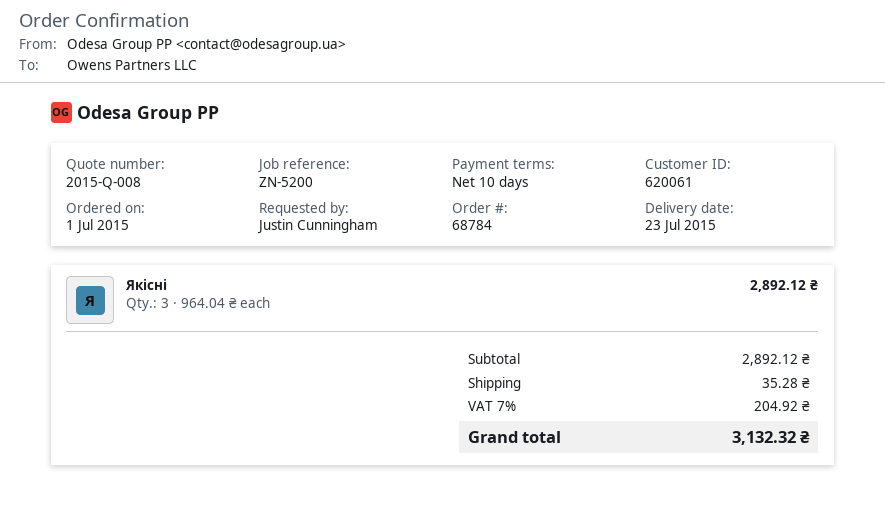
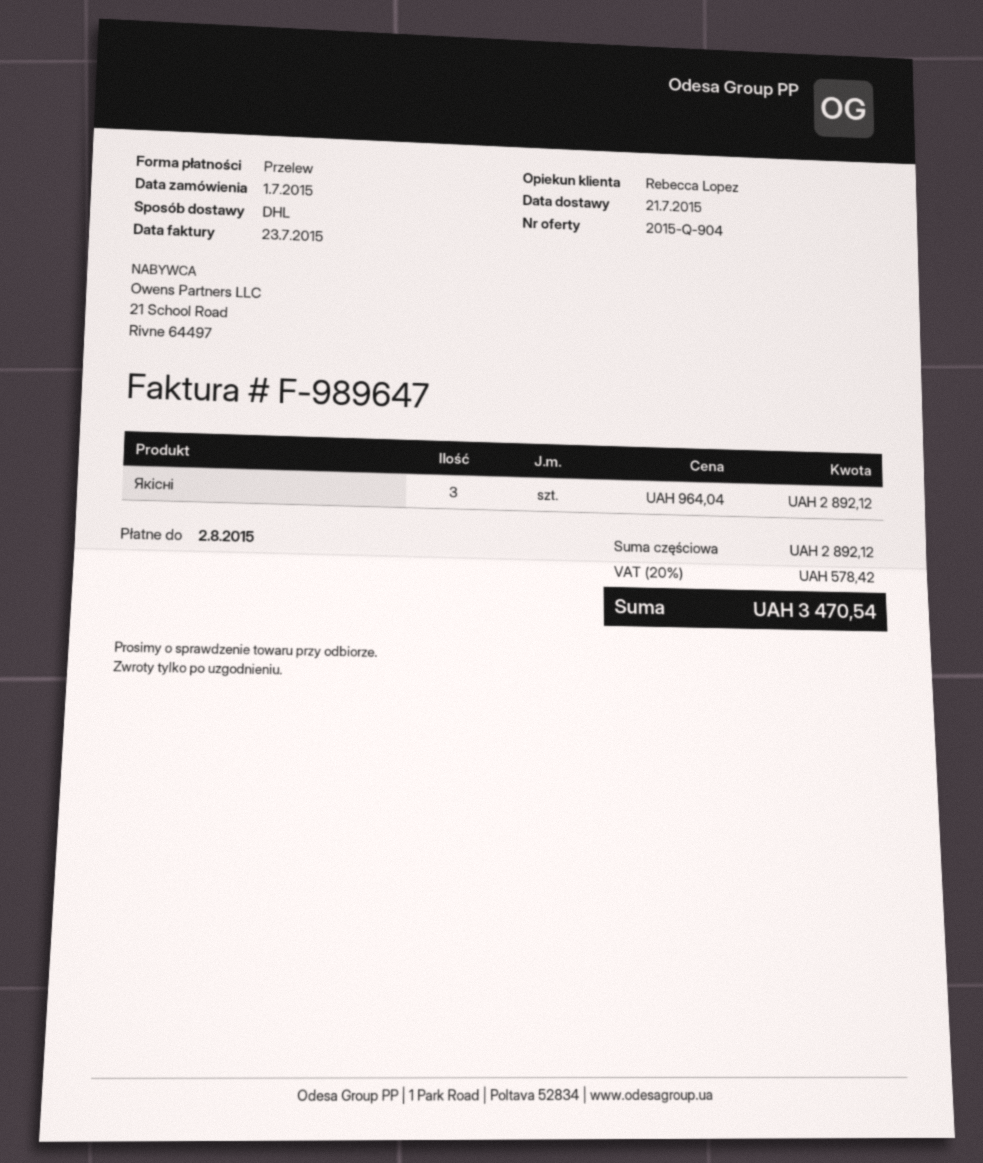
quote number: 2015-Q-008 -> 2015-Q-904
delivery date: 2015-07-23 -> 2015-07-21
shipping: 35.28 -> none
tax: 7% = 204.92 -> 20% = 578.42
total: 3132.32 -> 3470.54

